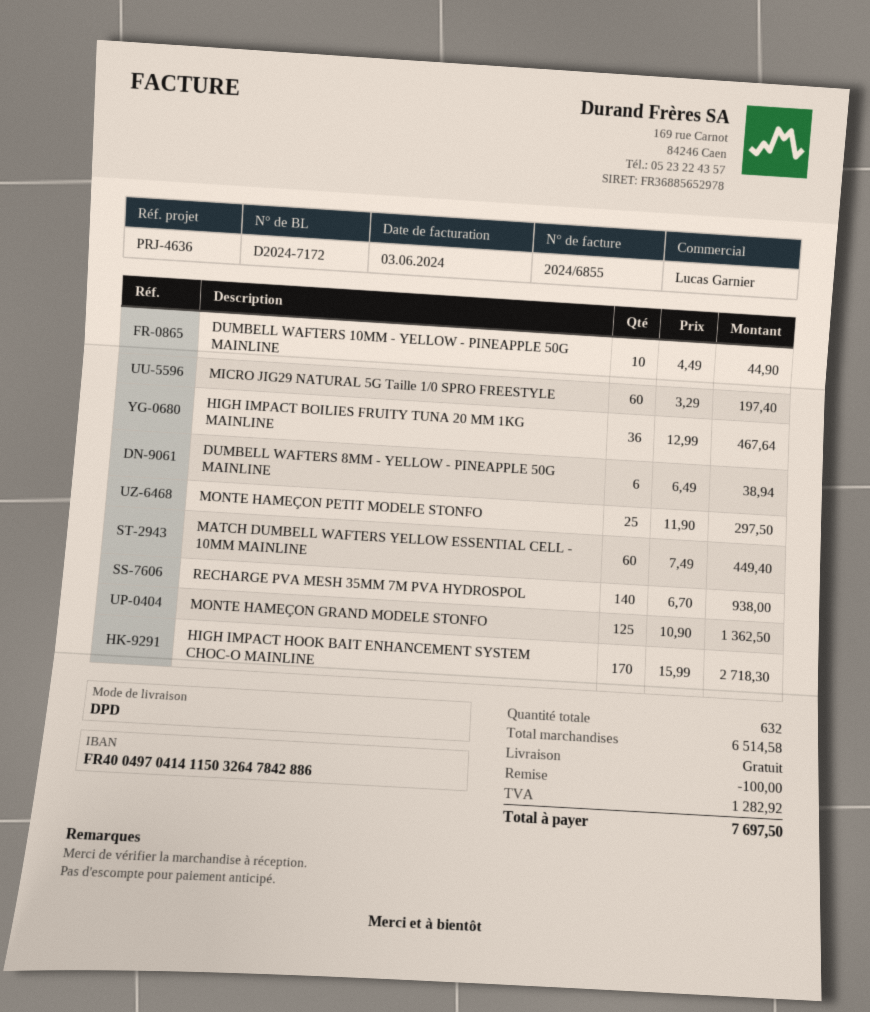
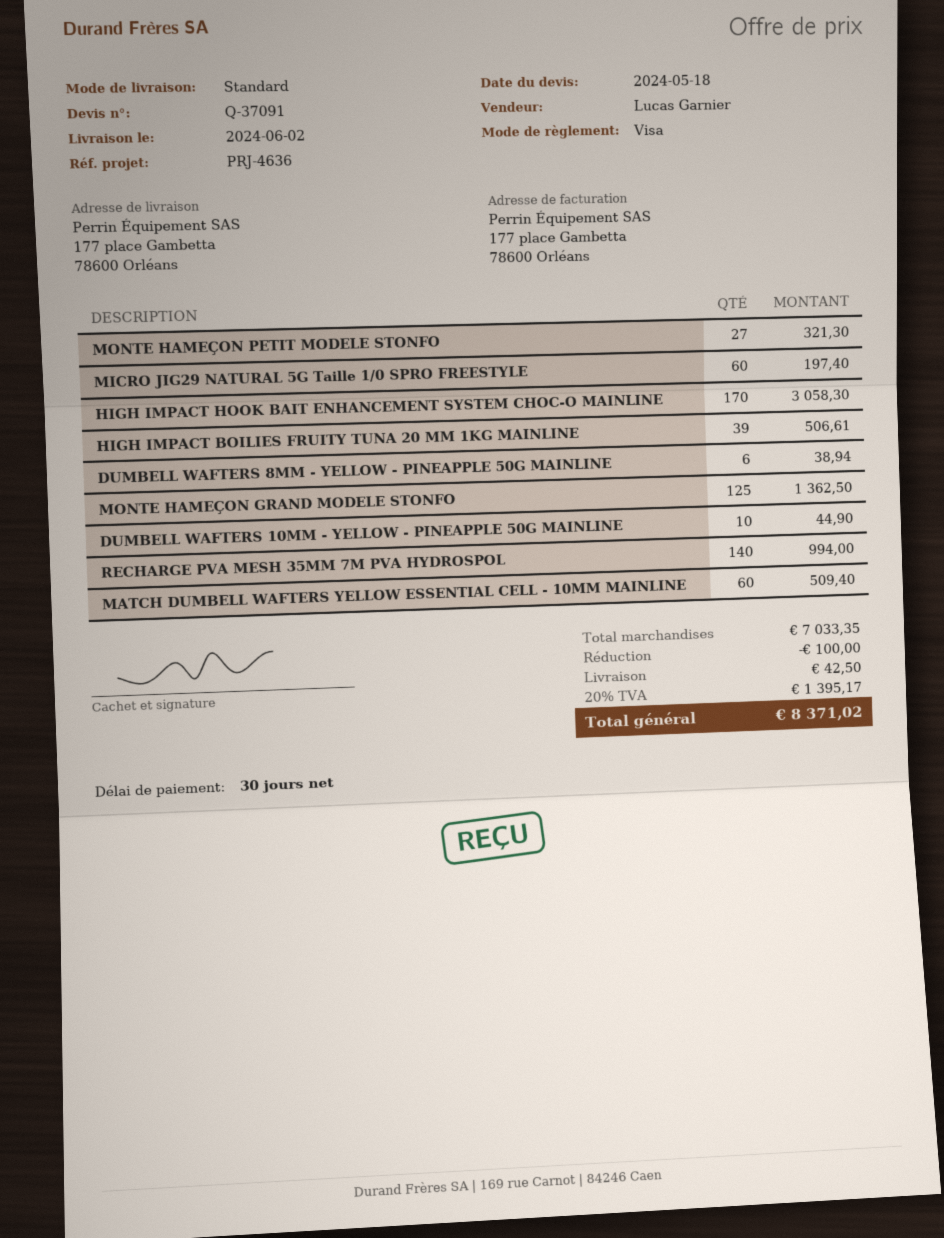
shipping method: DPD -> standard
HIGH IMPACT BOILIES FRUITY TUNA 20 MM 1KG MAINLINE: 36 for 467.64 -> 39 for 506.61
MONTE HAMEÇON PETIT MODELE STONFO: 25 for 297.50 -> 27 for 321.30
MATCH DUMBELL WAFTERS YELLOW ESSENTIAL CELL - 10MM MAINLINE: 60 for 449.40 -> 60 for 509.40
RECHARGE PVA MESH 35MM 7M PVA HYDROSPOL: 140 for 938.00 -> 140 for 994.00
HIGH IMPACT HOOK BAIT ENHANCEMENT SYSTEM CHOC-O MAINLINE: 170 for 2718.30 -> 170 for 3058.30
subtotal: 6514.58 -> 7033.35
shipping: 0.00 -> 42.50
tax: 1282.92 -> 1395.17
total: 7697.50 -> 8371.02

